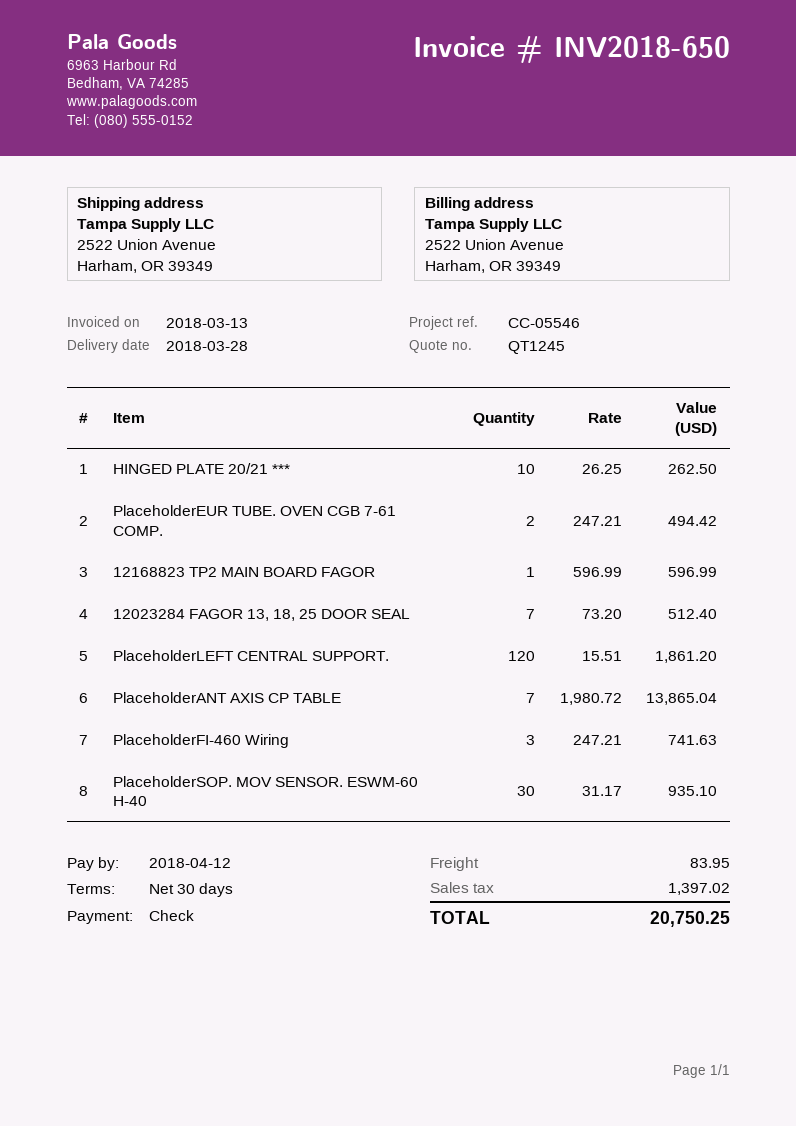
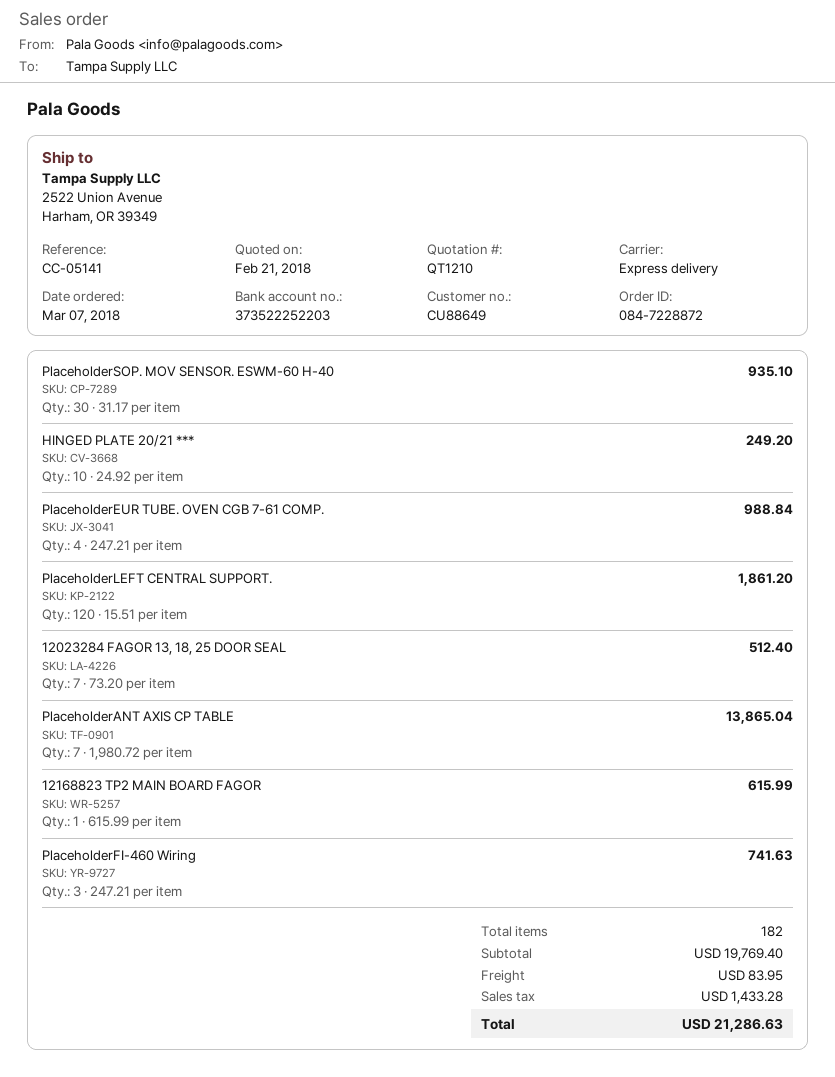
quote number: QT1245 -> QT1210
reference: CC-05546 -> CC-05141
HINGED PLATE 20/21 ***: 10 x 26.25 = 262.50 -> 10 x 24.92 = 249.20
PlaceholderEUR TUBE. OVEN CGB 7-61 COMP.: 2 x 247.21 = 494.42 -> 4 x 247.21 = 988.84
12168823 TP2 MAIN BOARD FAGOR: 1 x 596.99 = 596.99 -> 1 x 615.99 = 615.99
tax: 1397.02 -> 1433.28
total: 20750.25 -> 21286.63

